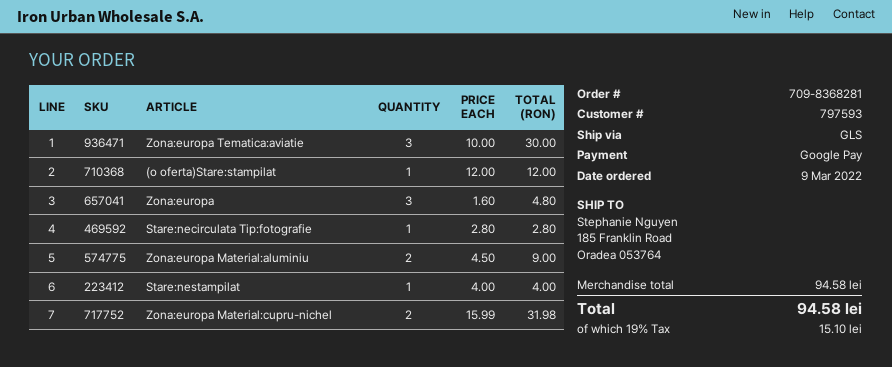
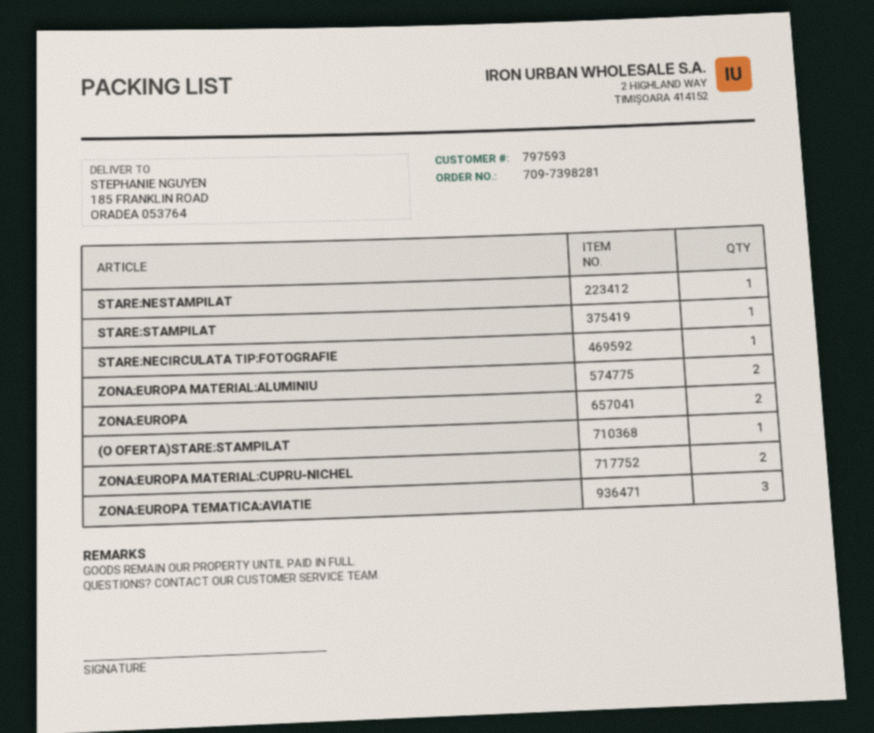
order number: 709-8368281 -> 709-7398281
Zona:europa: 3 -> 2
STARE:STAMPILAT: none -> 1

